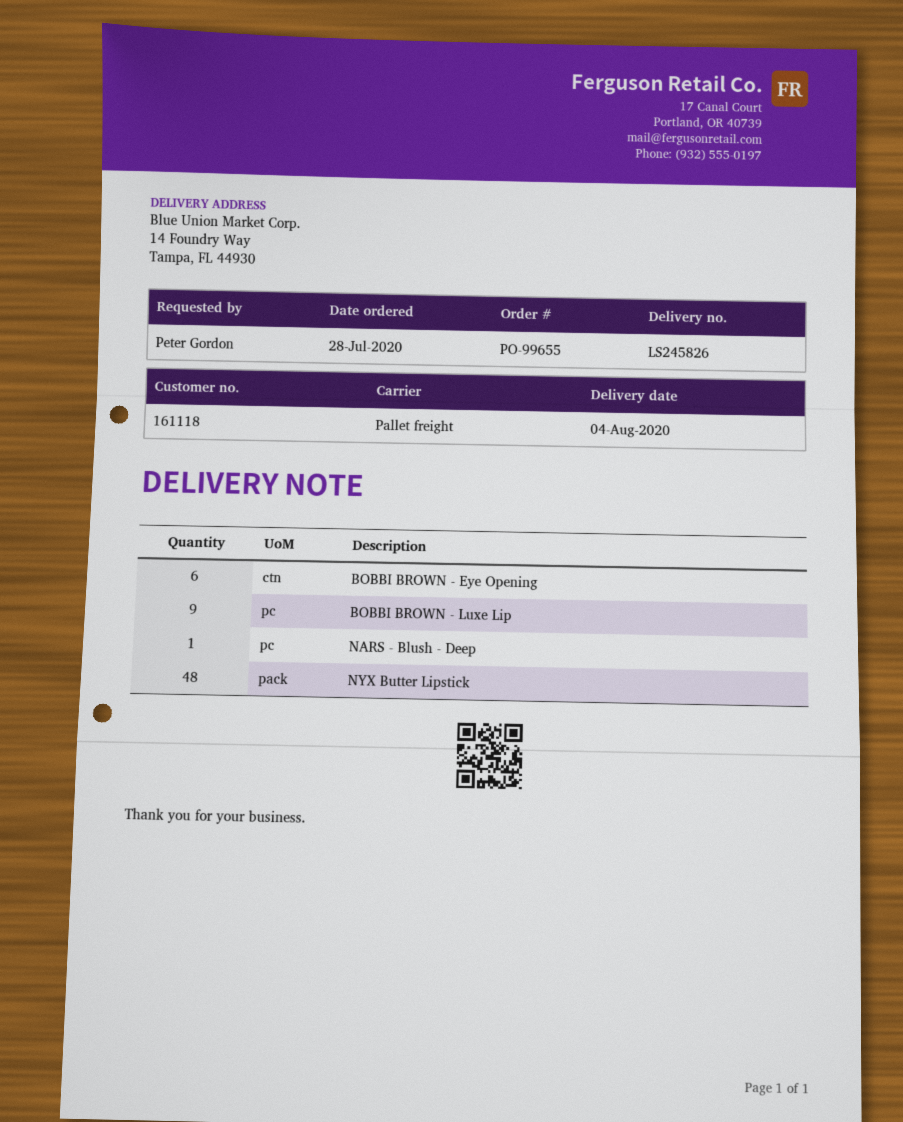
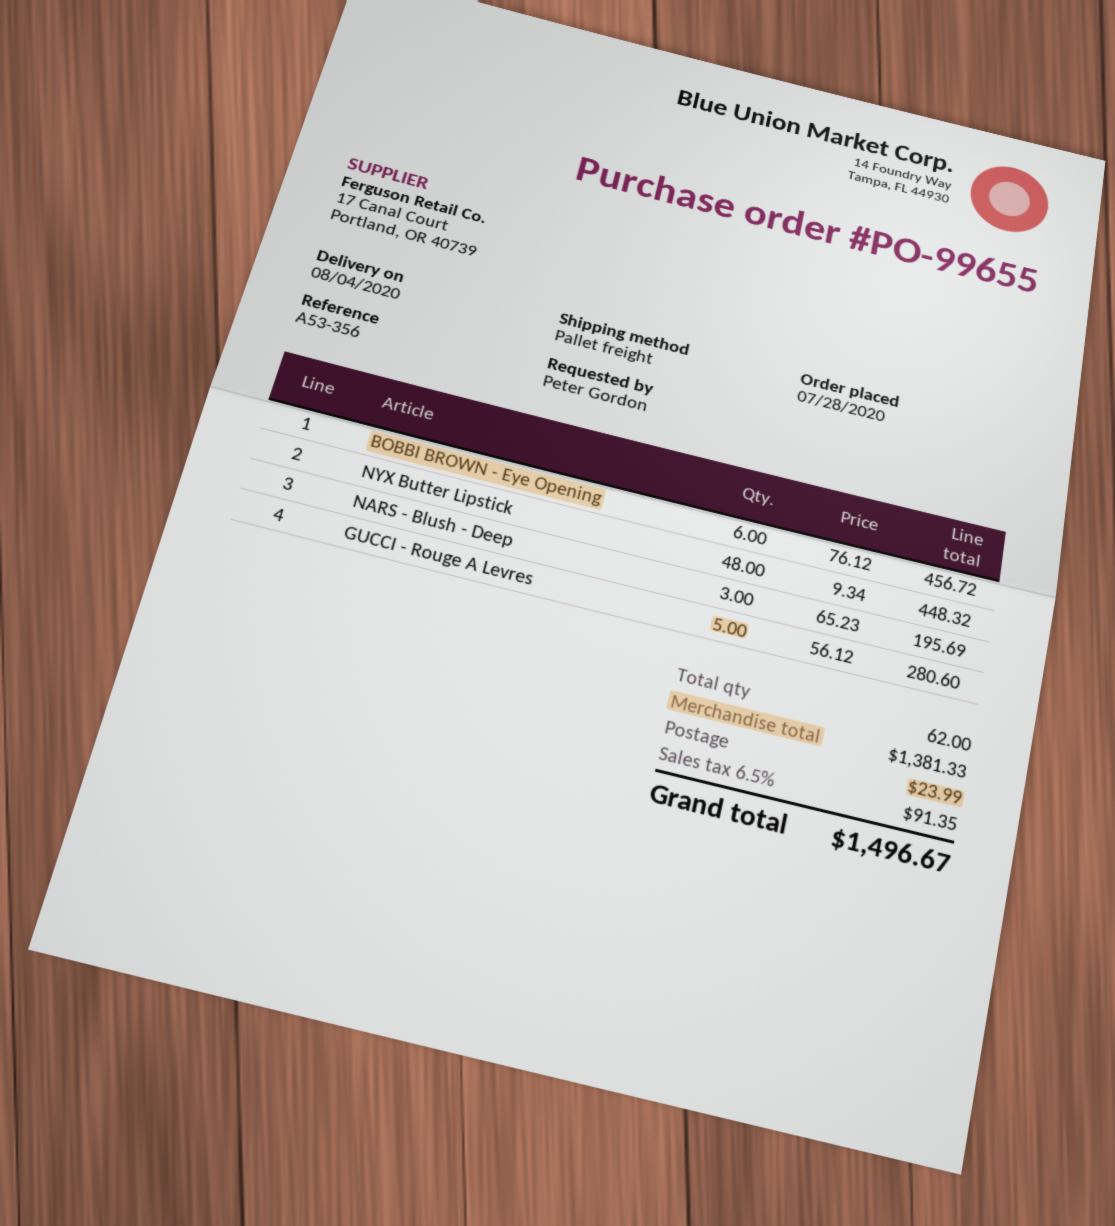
BOBBI BROWN - Luxe Lip: 9 -> none
NARS - Blush - Deep: 1 -> 3
GUCCI - Rouge A Levres: none -> 5

